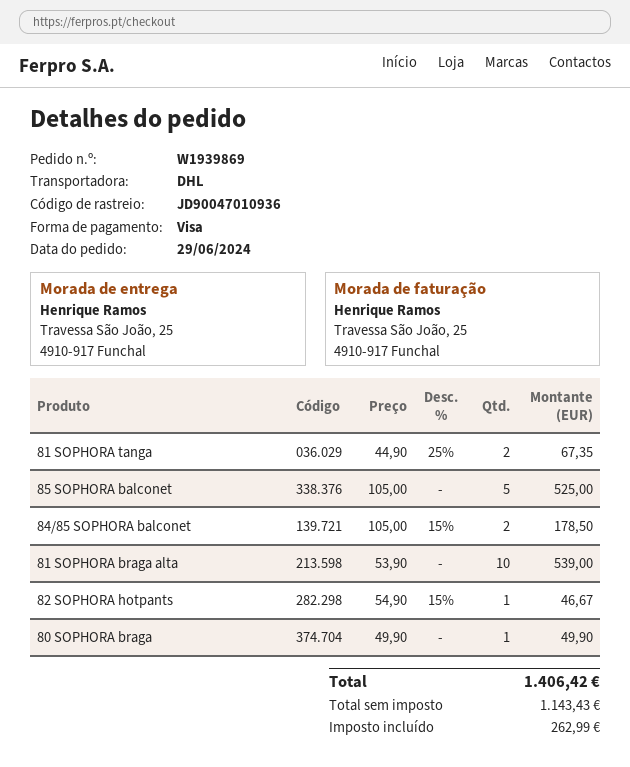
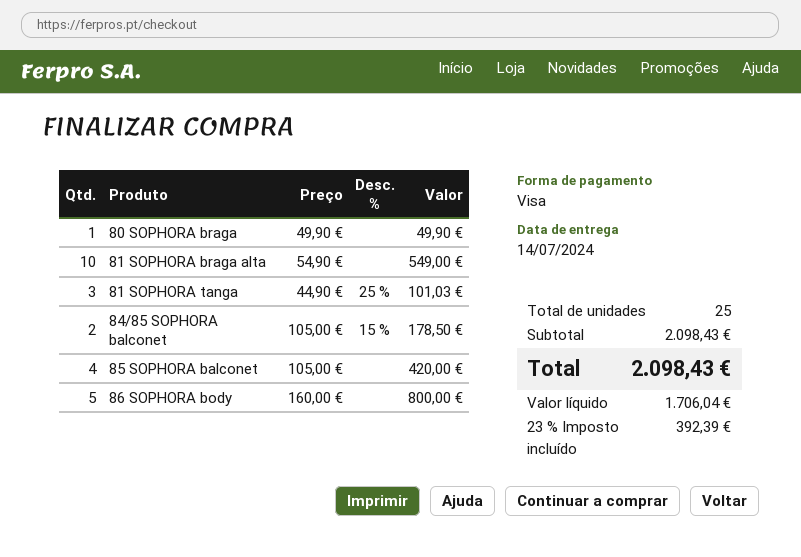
81 SOPHORA tanga: 2 x 44.90 - 25% = 67.35 -> 3 x 44.90 - 25% = 101.03
85 SOPHORA balconet: 5 x 105.00 = 525.00 -> 4 x 105.00 = 420.00
81 SOPHORA braga alta: 10 x 53.90 = 539.00 -> 10 x 54.90 = 549.00
82 SOPHORA hotpants: 1 x 54.90 - 15% = 46.67 -> none
86 SOPHORA body: none -> 5 x 160.00 = 800.00
net: 1143.43 -> 1706.04
tax: 262.99 -> 392.39
total: 1406.42 -> 2098.43

